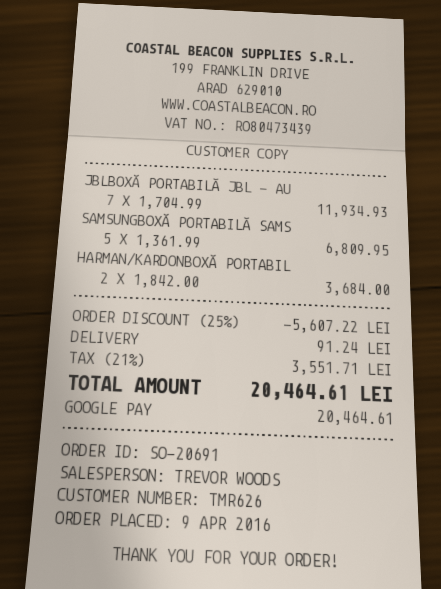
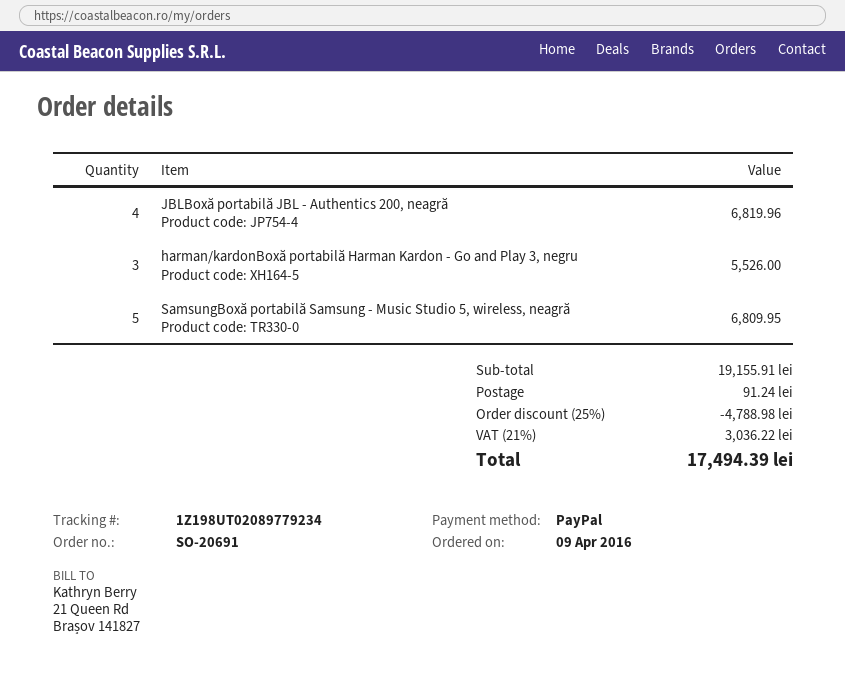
payment method: Google Pay -> PayPal
JBLBOXĂ PORTABILĂ JBL - AU: 7 for 11934.93 -> 4 for 6819.96
HARMAN/KARDONBOXĂ PORTABIL: 2 for 3684.00 -> 3 for 5526.00
discount: 25% = 5607.22 -> 25% = 4788.98
tax: 21% = 3551.71 -> 21% = 3036.22
total: 20464.61 -> 17494.39

